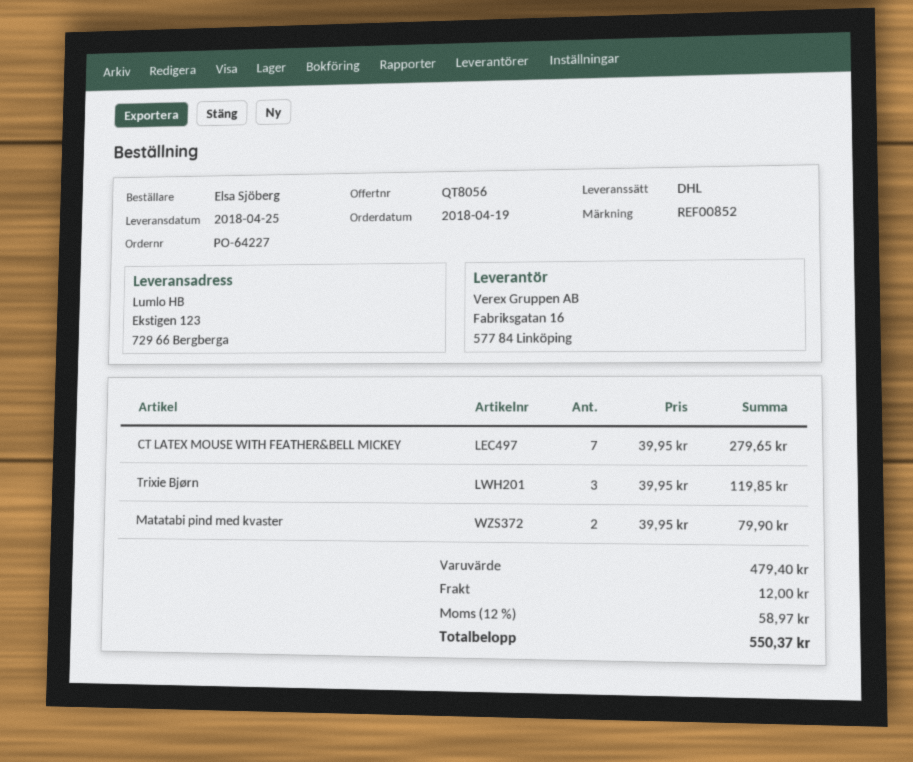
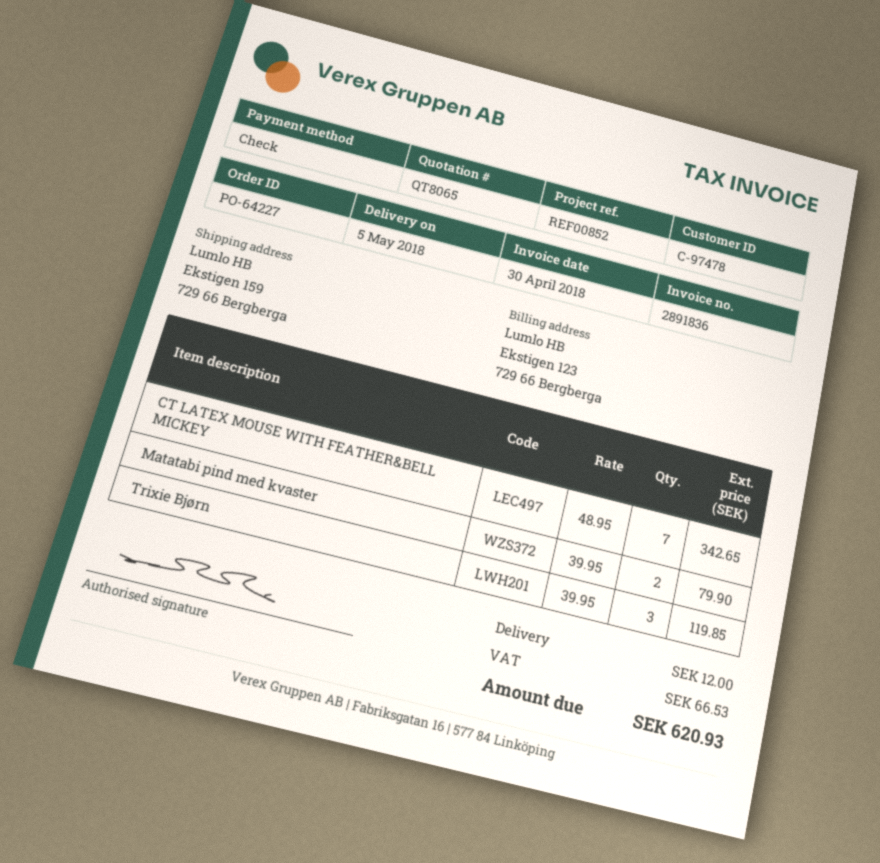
quote number: QT8056 -> QT8065
delivery date: 2018-04-25 -> 2018-05-05
ship to: Ekstigen 123, 729 66 Bergberga -> Ekstigen 159, 729 66 Bergberga
CT LATEX MOUSE WITH FEATHER&BELL MICKEY: 7 x 39.95 = 279.65 -> 7 x 48.95 = 342.65
tax: 58.97 -> 66.53
total: 550.37 -> 620.93

